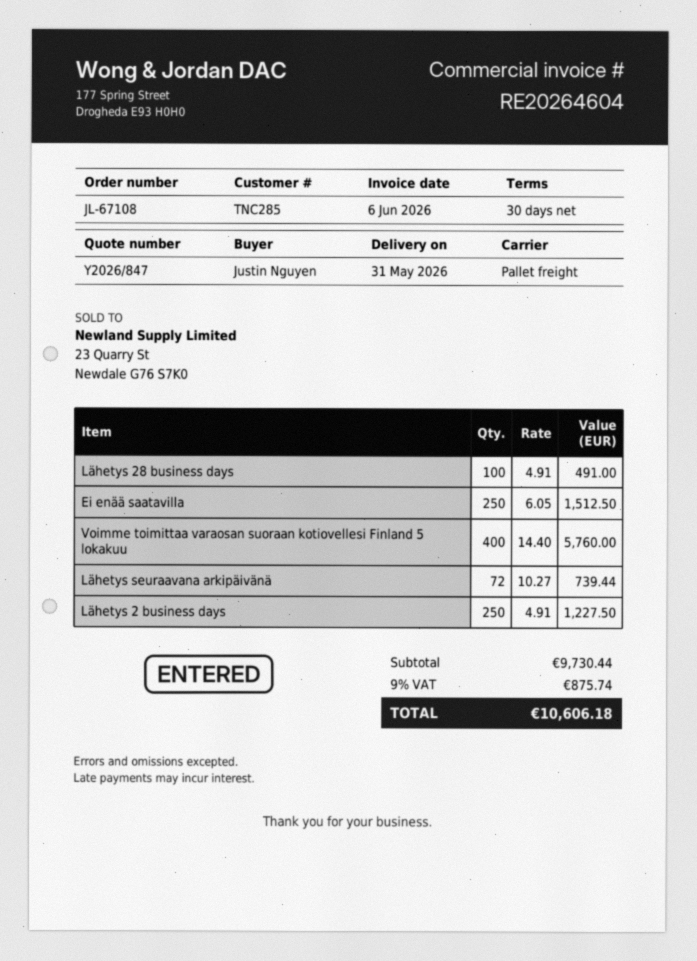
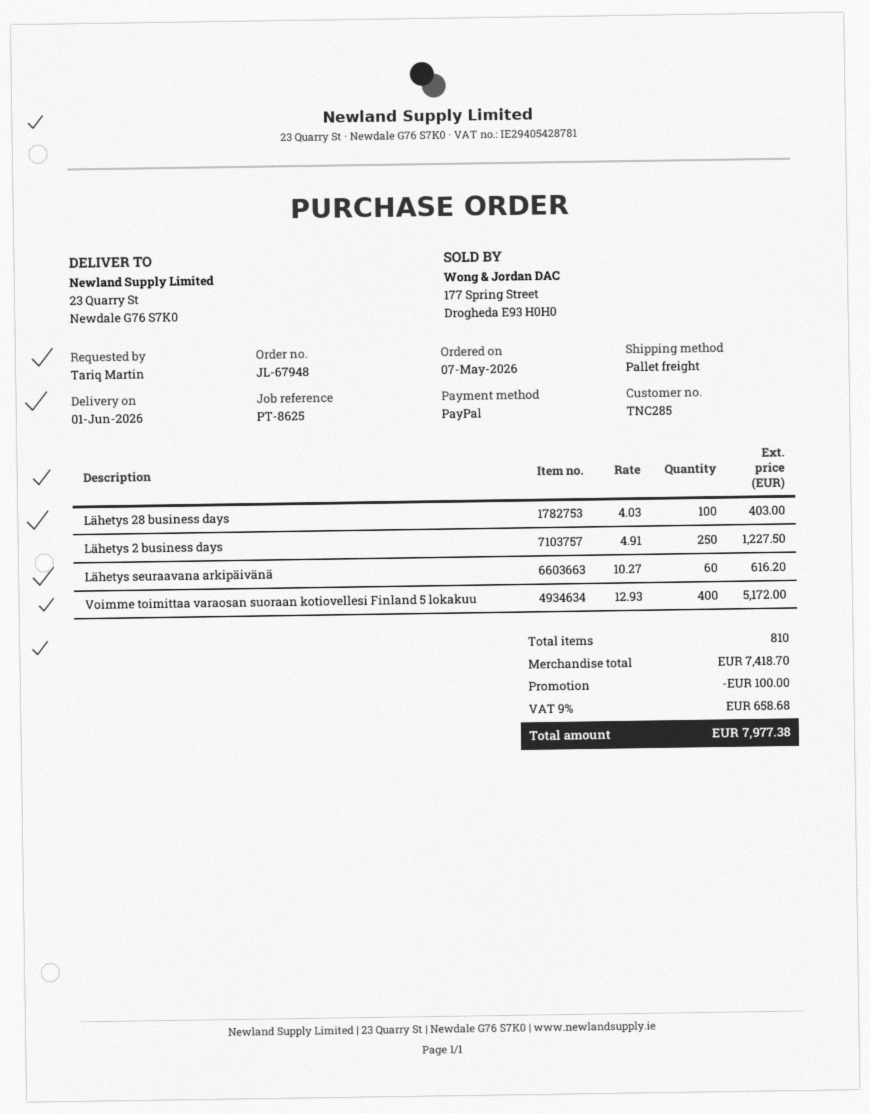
order number: JL-67108 -> JL-67948
delivery date: 2026-05-31 -> 2026-06-01
ordered by: Justin Nguyen -> Tariq Martin
Lähetys 28 business days: 100 x 4.91 = 491.00 -> 100 x 4.03 = 403.00
Ei enää saatavilla: 250 x 6.05 = 1512.50 -> none
Voimme toimittaa varaosan suoraan kotiovellesi Finland 5 lokakuu: 400 x 14.40 = 5760.00 -> 400 x 12.93 = 5172.00
Lähetys seuraavana arkipäivänä: 72 x 10.27 = 739.44 -> 60 x 10.27 = 616.20
subtotal: 9730.44 -> 7418.70
discount: none -> 100.00
tax: 9% = 875.74 -> 9% = 658.68
total: 10606.18 -> 7977.38

